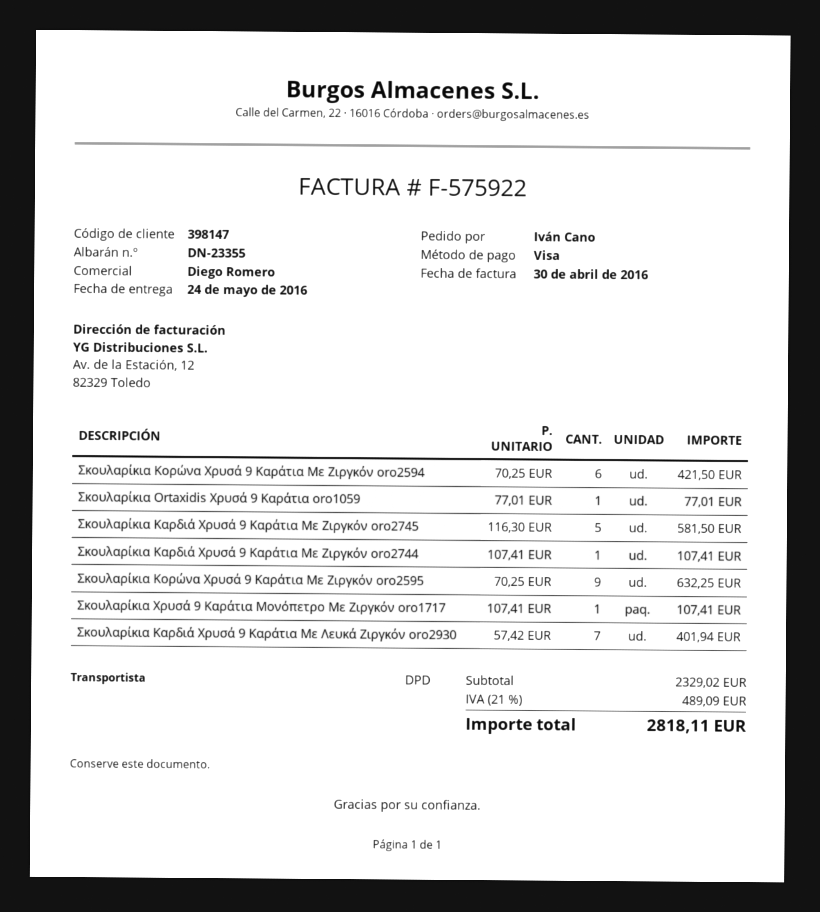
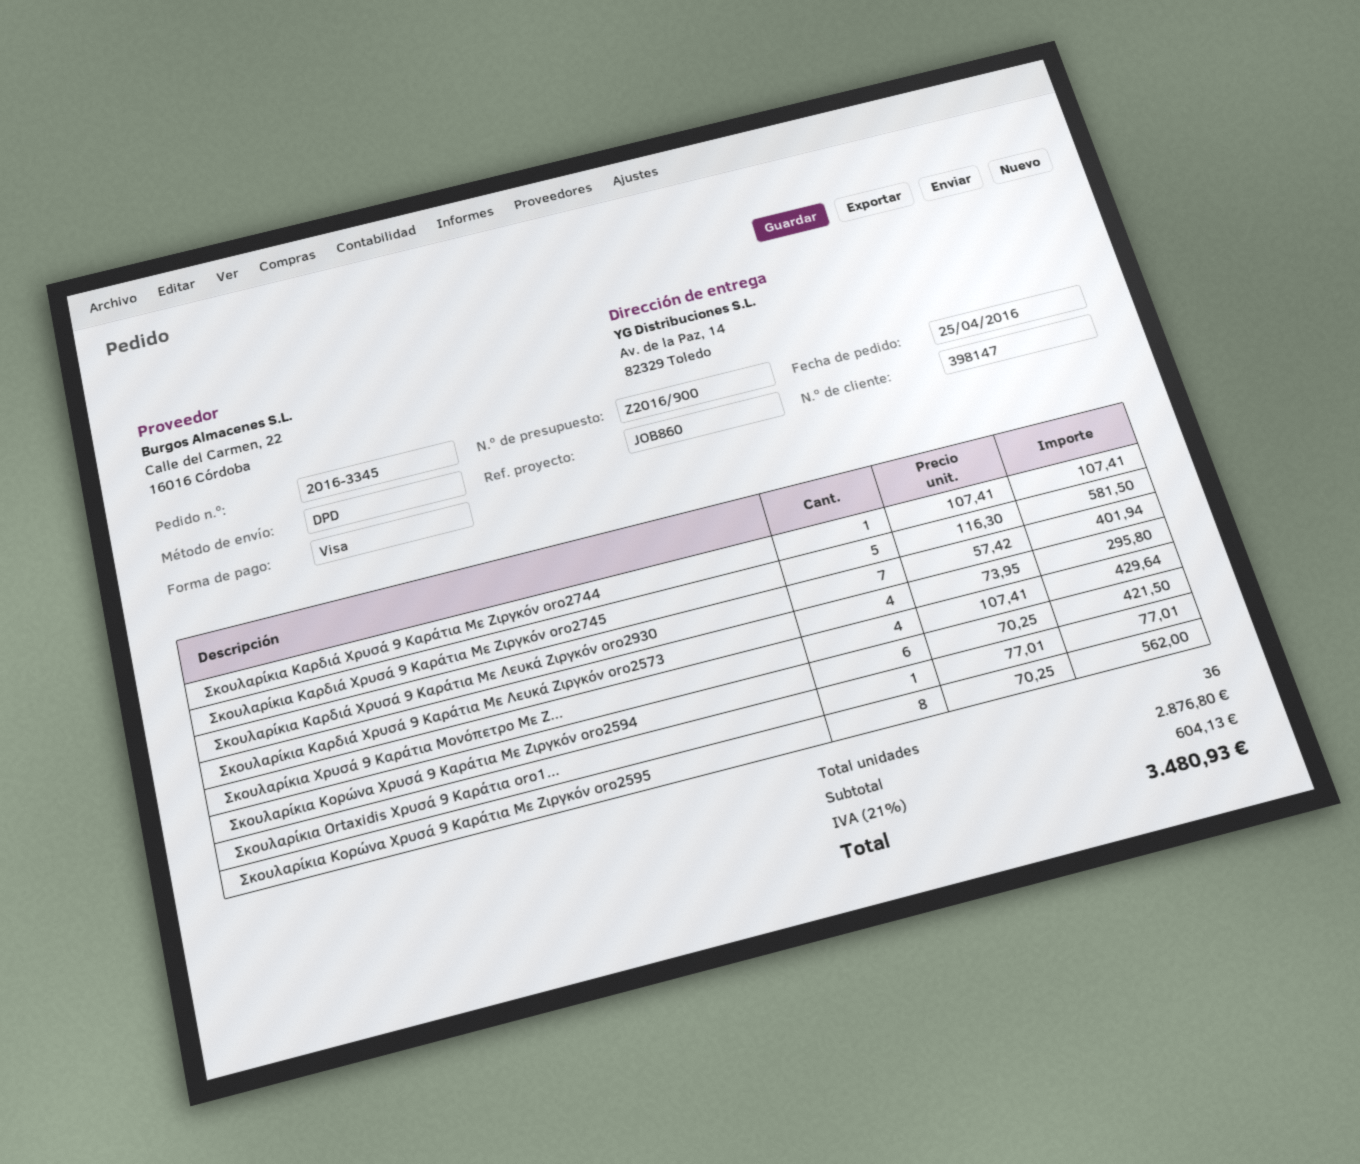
Σκουλαρίκια Κορώνα Χρυσά 9 Καράτια Με Ζιργκόν oro2595: 9 x 70.25 = 632.25 -> 8 x 70.25 = 562.00
Σκουλαρίκια Xρυσά 9 Καράτια Μονόπετρο Με Ζιργκόν oro1717: 1 x 107.41 = 107.41 -> 4 x 107.41 = 429.64
Σκουλαρίκια Καρδιά Χρυσά 9 Καράτια Με Λευκά Ζιργκόν oro2573: none -> 4 x 73.95 = 295.80
subtotal: 2329.02 -> 2876.80
tax: 21% = 489.09 -> 21% = 604.13
total: 2818.11 -> 3480.93

